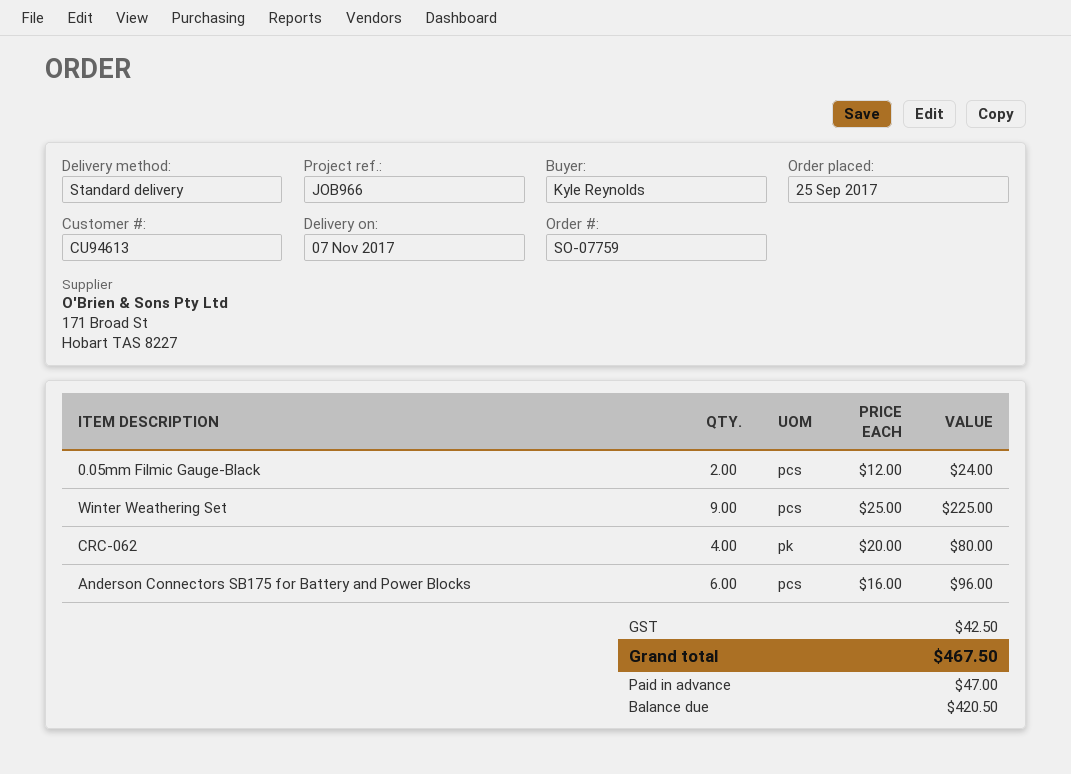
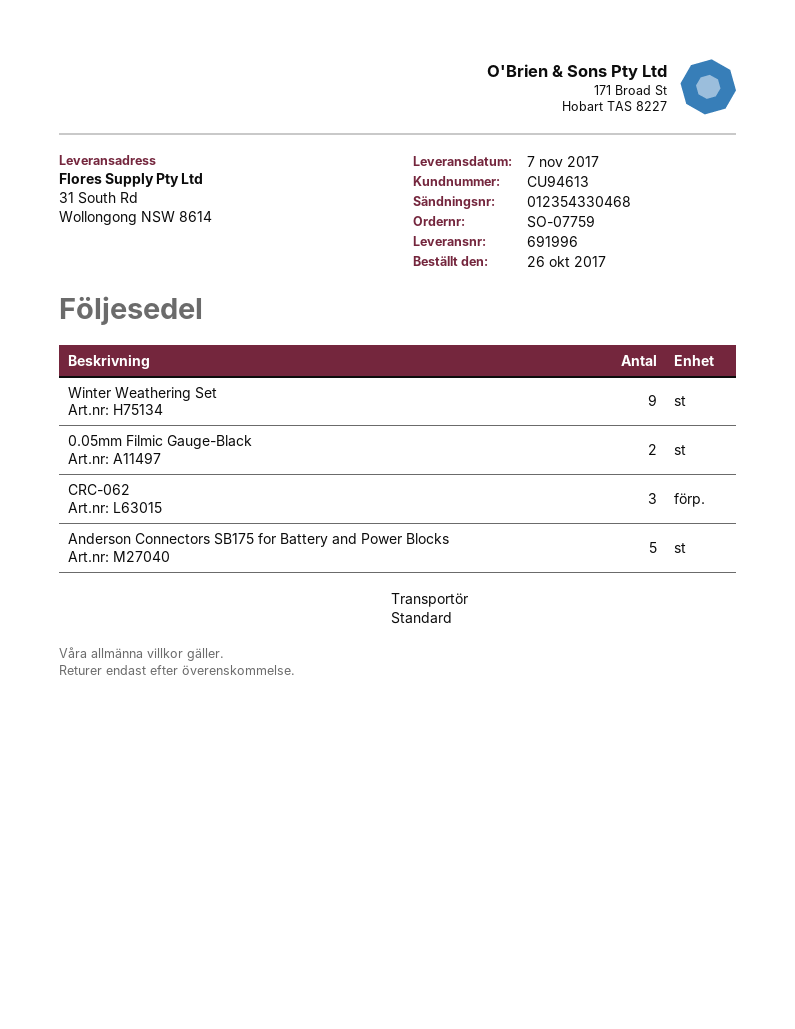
order date: 2017-09-25 -> 2017-10-26
CRC-062: 4 -> 3
Anderson Connectors SB175 for Battery and Power Blocks: 6 -> 5

